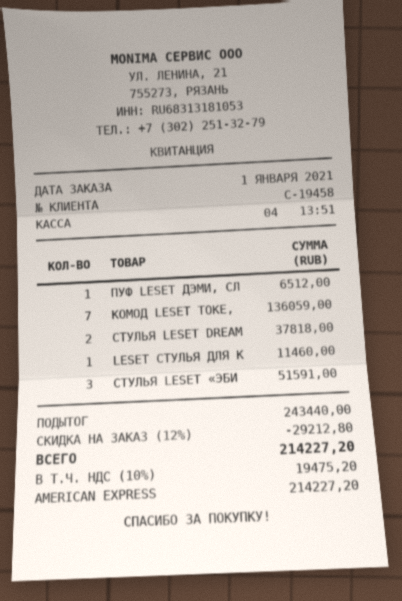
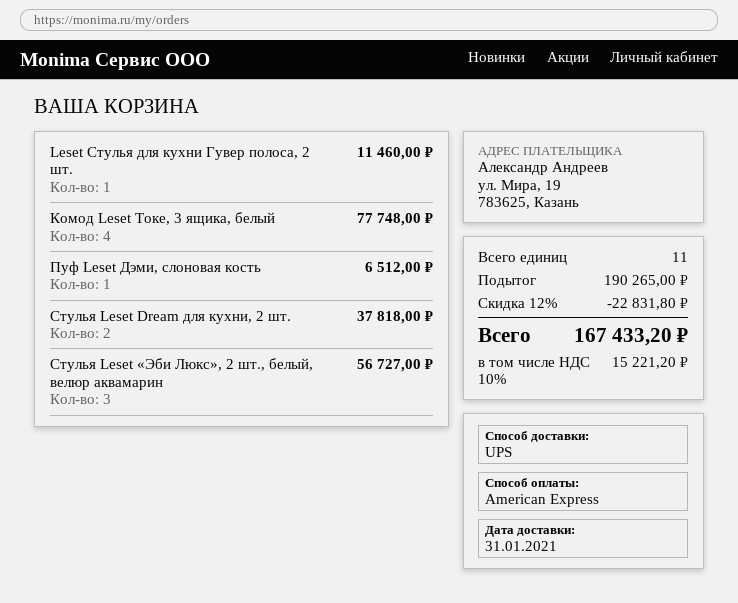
КОМОД LESET ТОКЕ,: 7 for 136059.00 -> 4 for 77748.00
СТУЛЬЯ LESET «ЭБИ: 3 for 51591.00 -> 3 for 56727.00
subtotal: 243440.00 -> 190265.00
discount: 12% = 29212.80 -> 12% = 22831.80
tax: 10% = 19475.20 -> 10% = 15221.20
total: 214227.20 -> 167433.20

